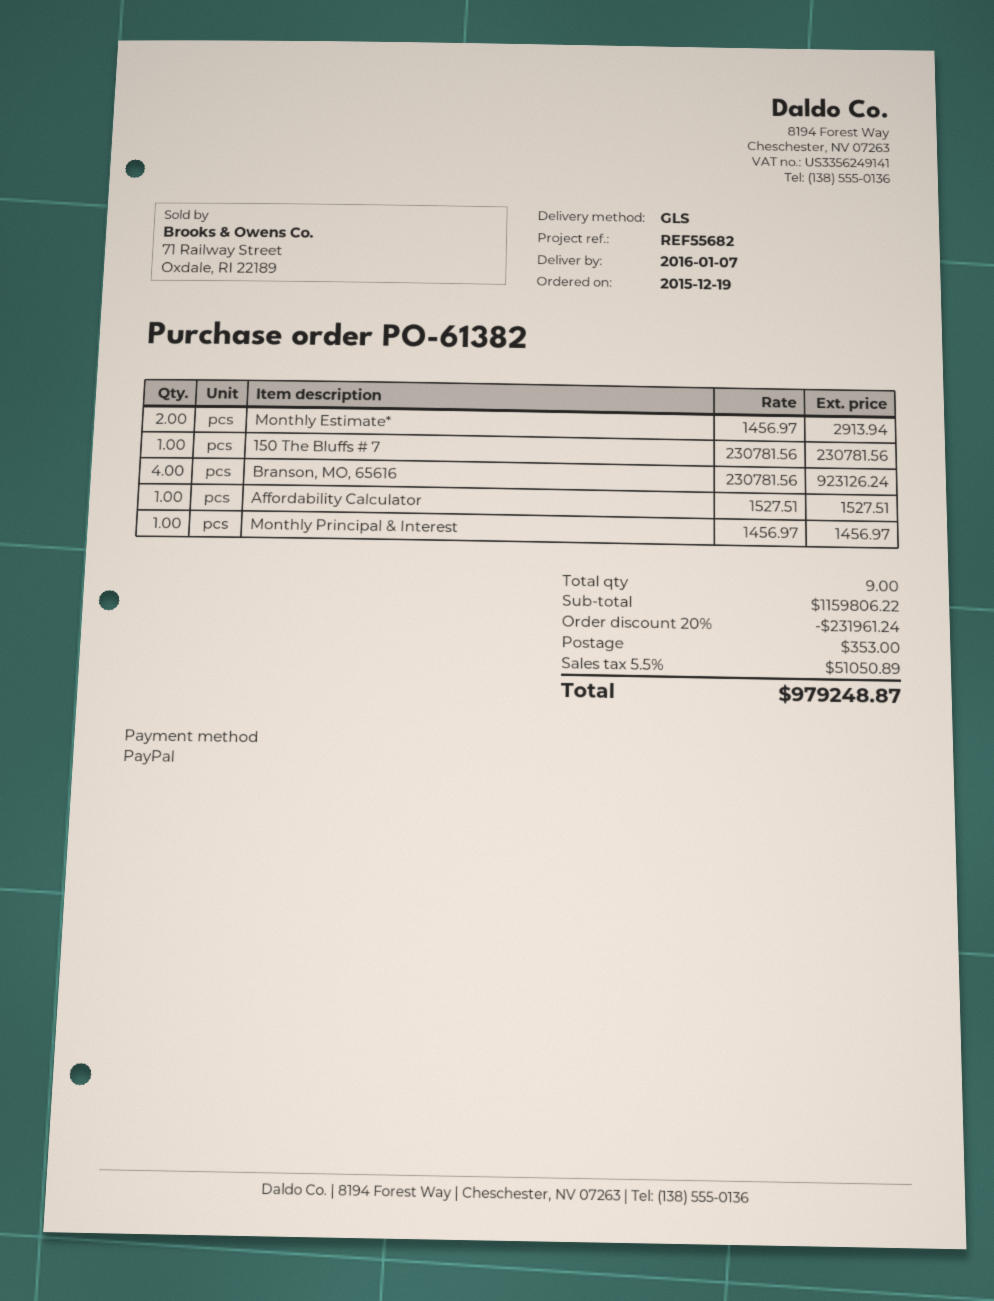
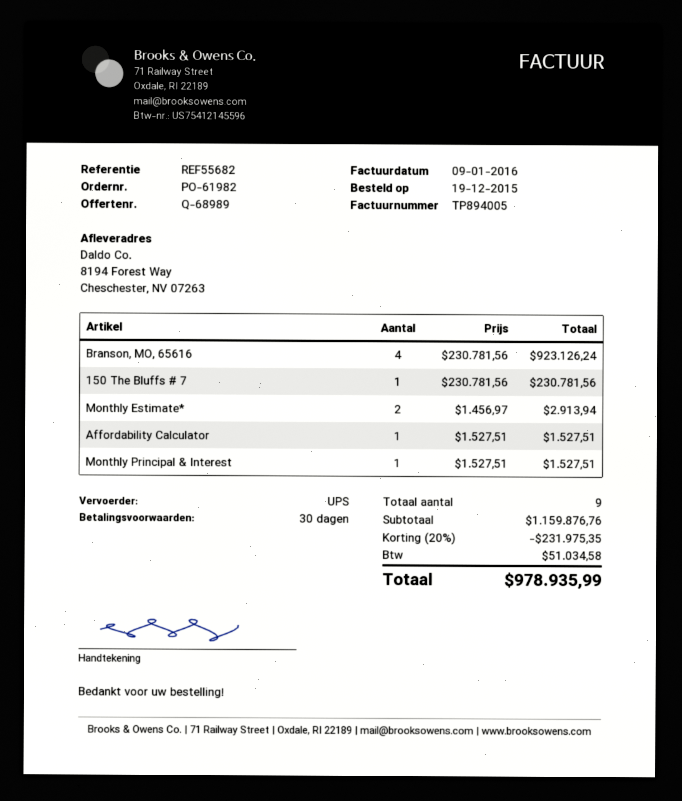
order number: PO-61382 -> PO-61982
shipping method: GLS -> UPS
Monthly Principal & Interest: 1 x 1456.97 = 1456.97 -> 1 x 1527.51 = 1527.51
subtotal: 1159806.22 -> 1159876.76
discount: 20% = 231961.24 -> 20% = 231975.35
shipping: 353.00 -> none
tax: 51050.89 -> 51034.58
total: 979248.87 -> 978935.99

